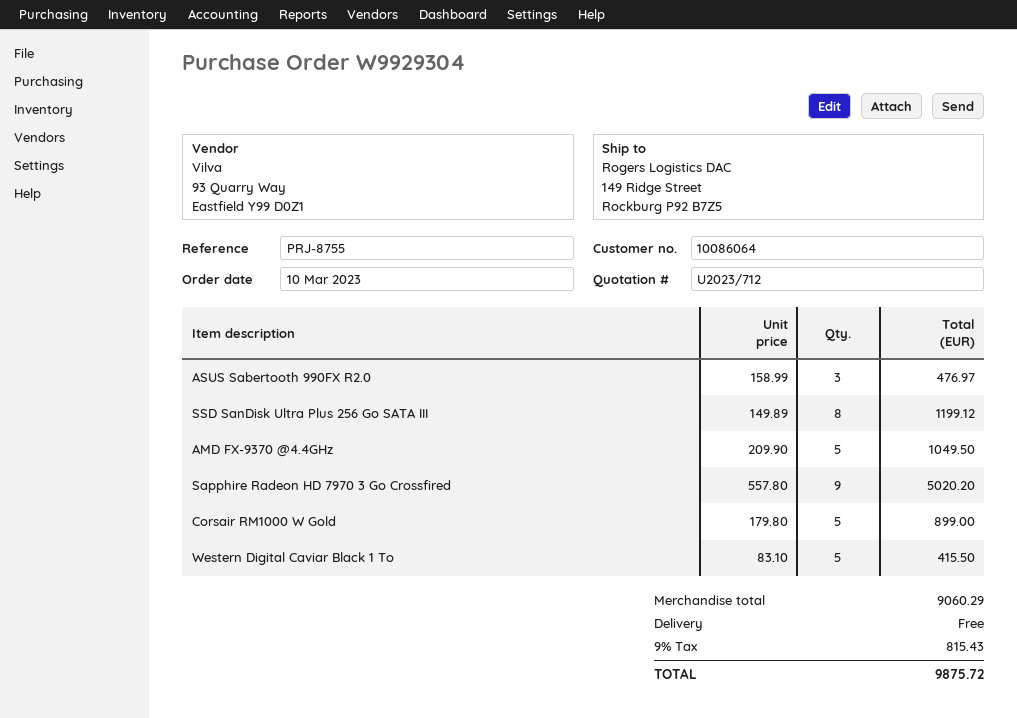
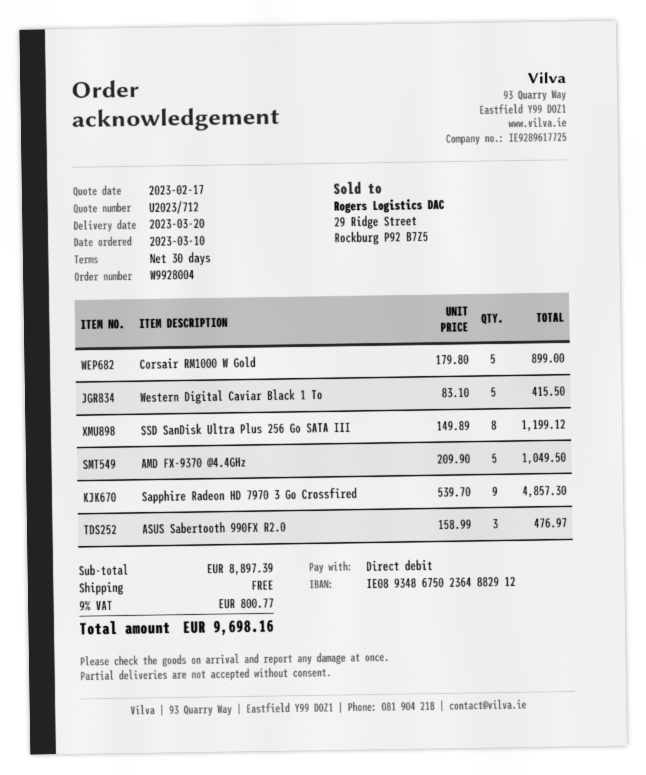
order number: W9929304 -> W9928004
Sapphire Radeon HD 7970 3 Go Crossfired: 9 x 557.80 = 5020.20 -> 9 x 539.70 = 4857.30
subtotal: 9060.29 -> 8897.39
tax: 9% = 815.43 -> 9% = 800.77
total: 9875.72 -> 9698.16

